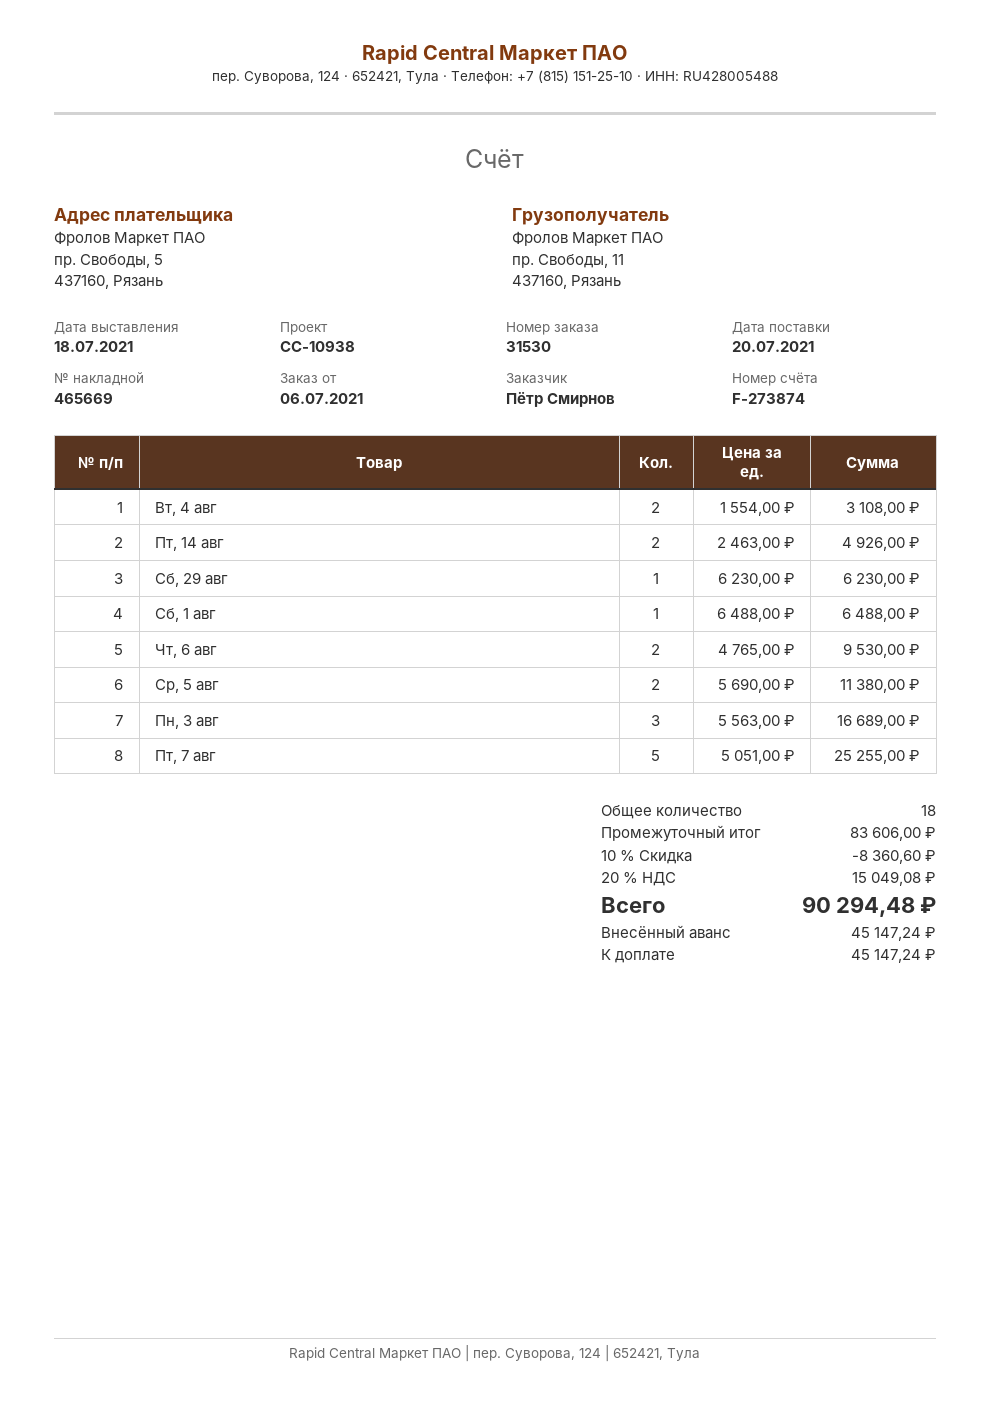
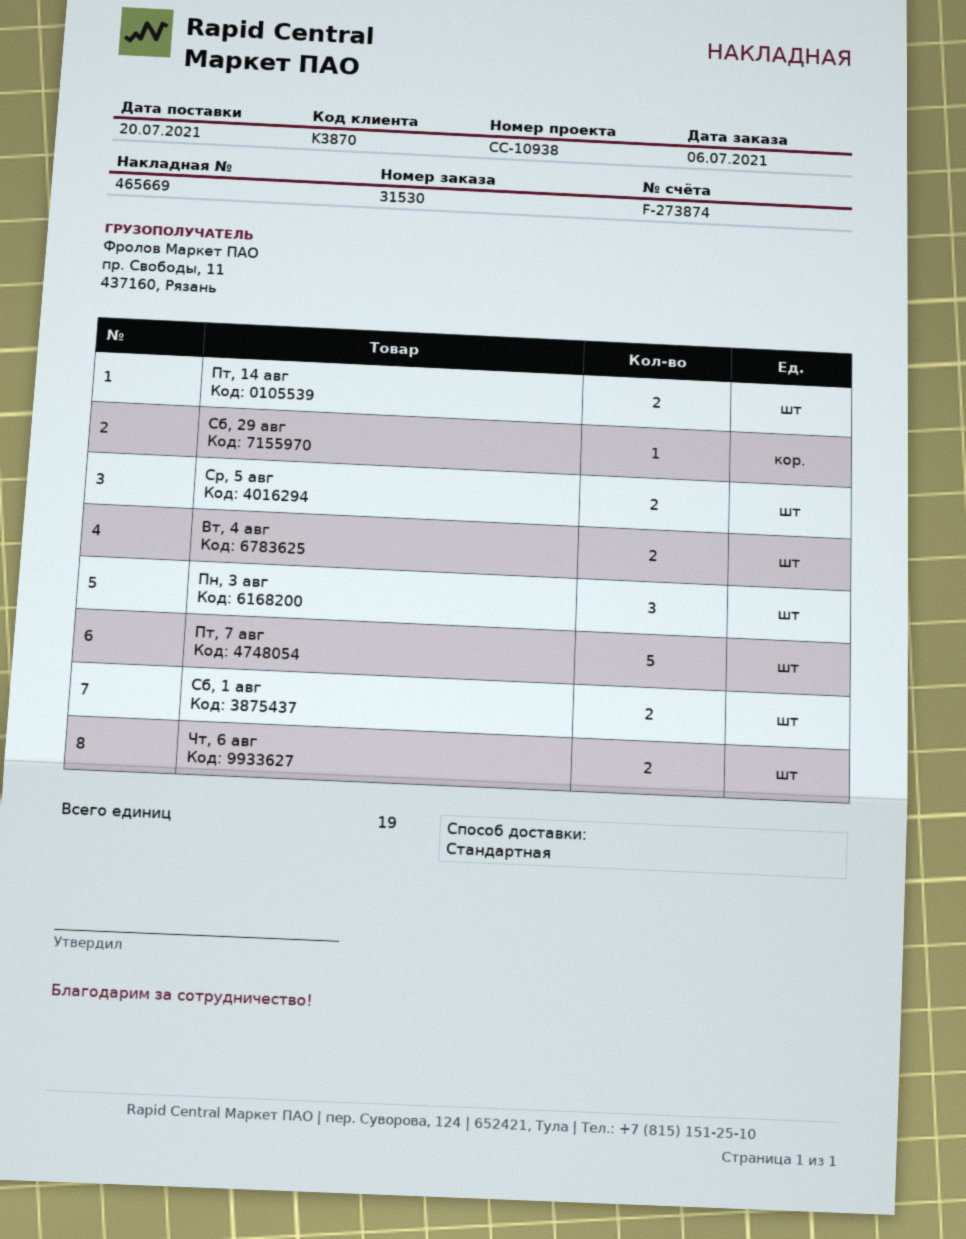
Сб, 1 авг: 1 -> 2
total quantity: 18 -> 19

